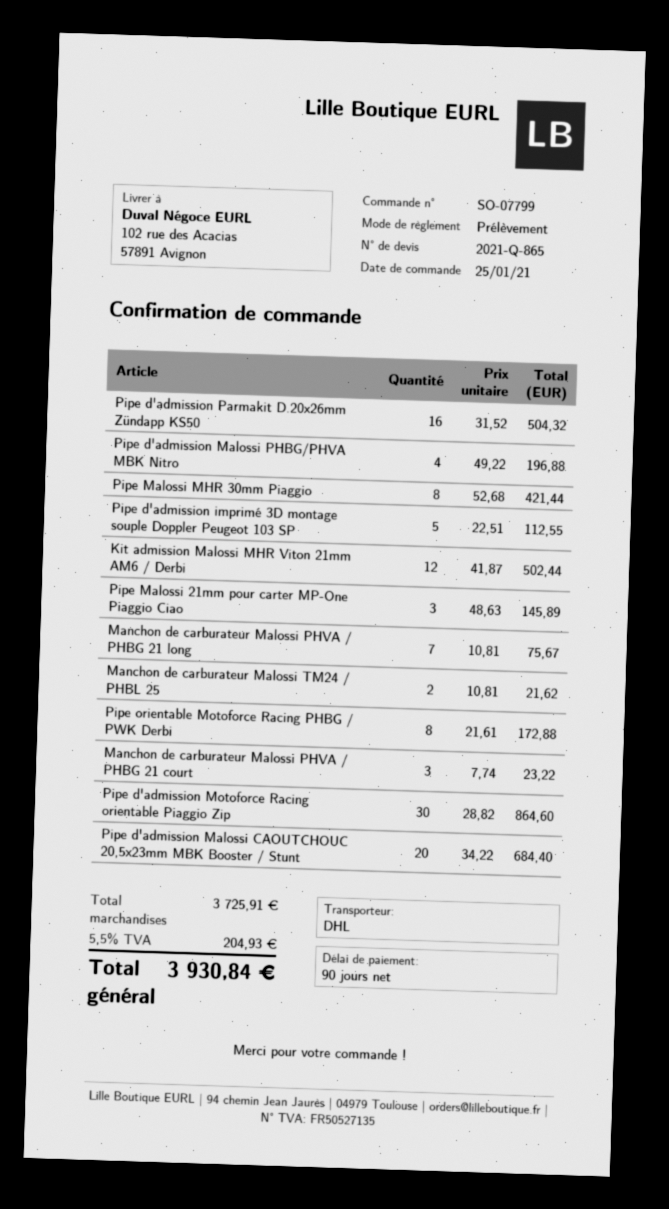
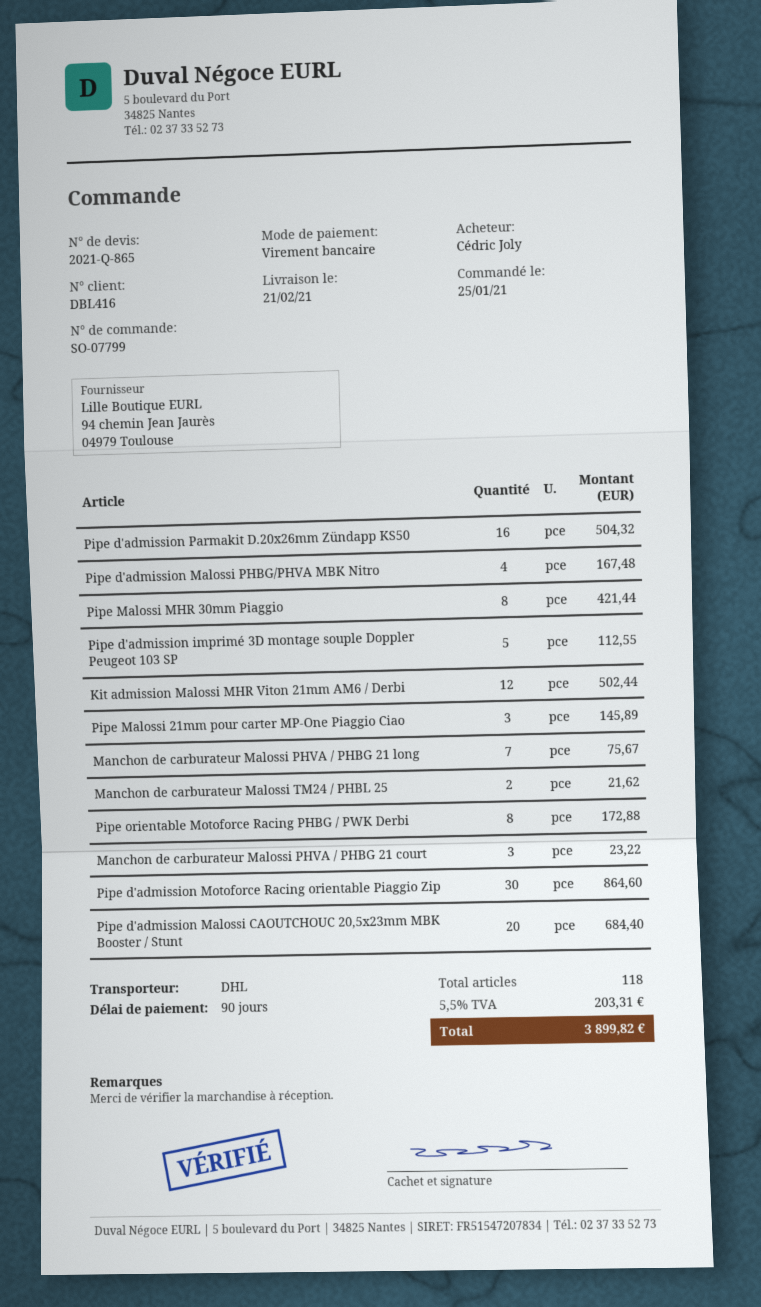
payment method: direct debit -> bank transfer
Pipe d'admission Malossi PHBG/PHVA MBK Nitro: 4 for 196.88 -> 4 for 167.48
tax: 5.5% = 204.93 -> 5.5% = 203.31
total: 3930.84 -> 3899.82

